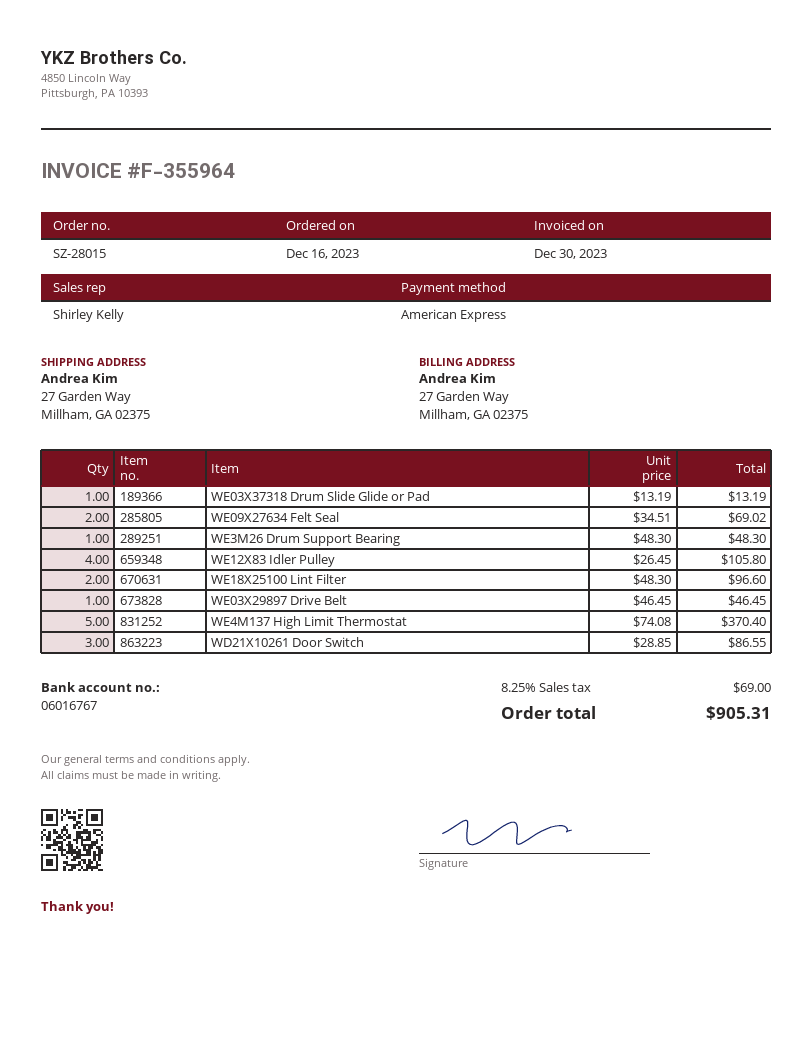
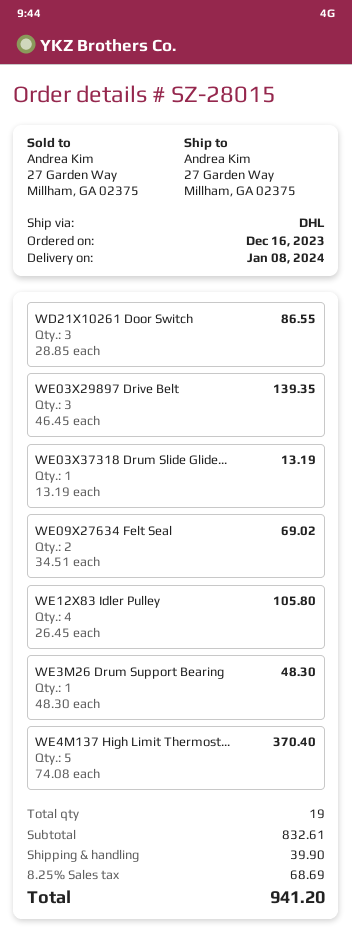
WE18X25100 Lint Filter: 2 x 48.30 = 96.60 -> none
WE03X29897 Drive Belt: 1 x 46.45 = 46.45 -> 3 x 46.45 = 139.35
shipping: none -> 39.90
tax: 8.25% = 69.00 -> 8.25% = 68.69
total: 905.31 -> 941.20

